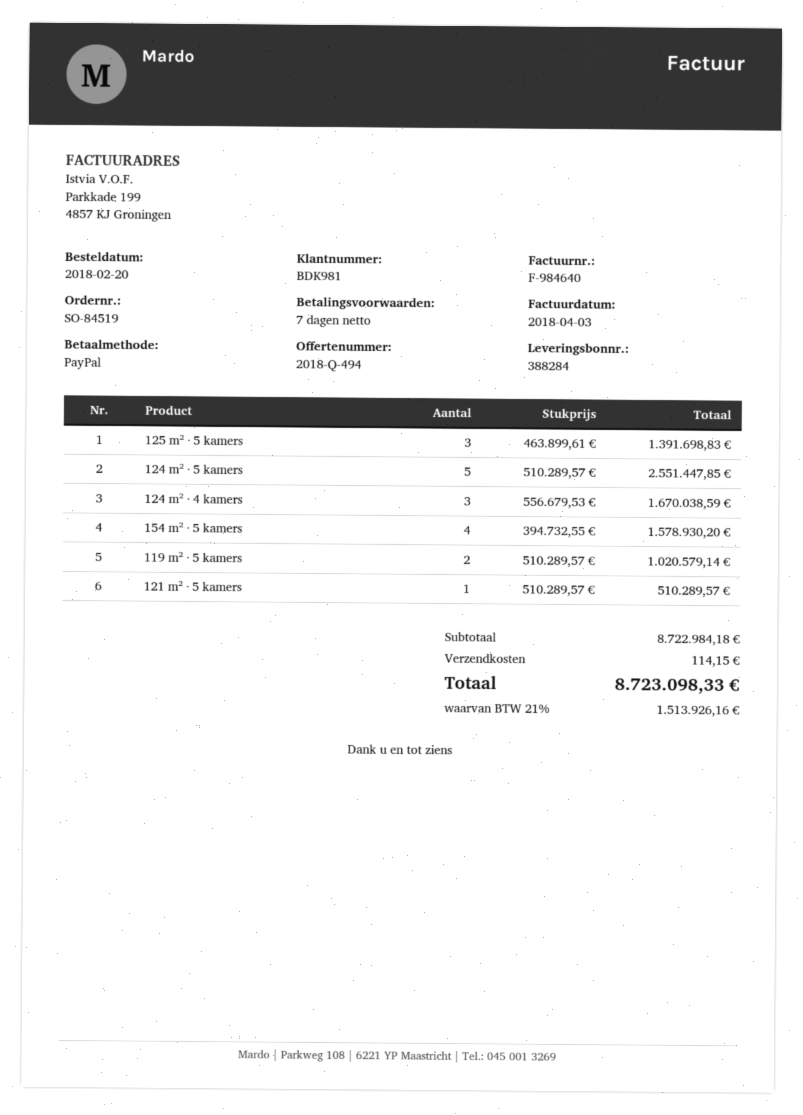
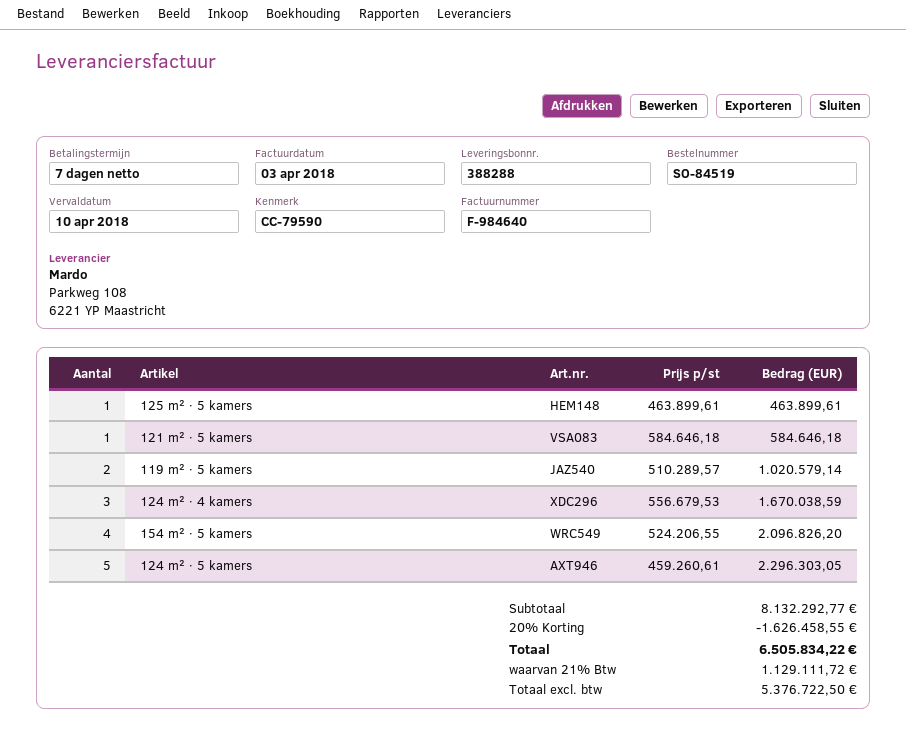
delivery note number: 388284 -> 388288
125 m² · 5 kamers: 3 x 463899.61 = 1391698.83 -> 1 x 463899.61 = 463899.61
124 m² · 5 kamers: 5 x 510289.57 = 2551447.85 -> 5 x 459260.61 = 2296303.05
154 m² · 5 kamers: 4 x 394732.55 = 1578930.20 -> 4 x 524206.55 = 2096826.20
121 m² · 5 kamers: 1 x 510289.57 = 510289.57 -> 1 x 584646.18 = 584646.18
subtotal: 8722984.18 -> 8132292.77
discount: none -> 20% = 1626458.55
shipping: 114.15 -> none
tax: 21% = 1513926.16 -> 21% = 1129111.72
total: 8723098.33 -> 6505834.22

